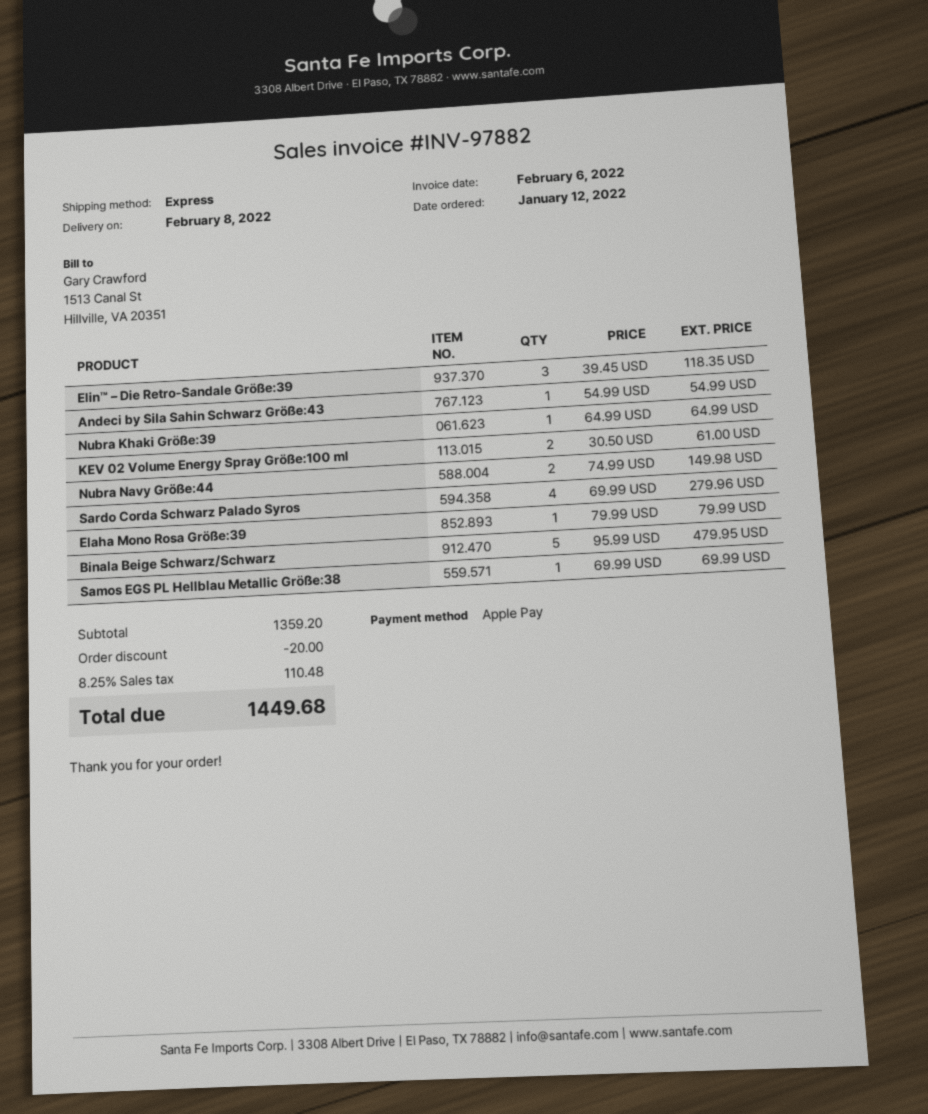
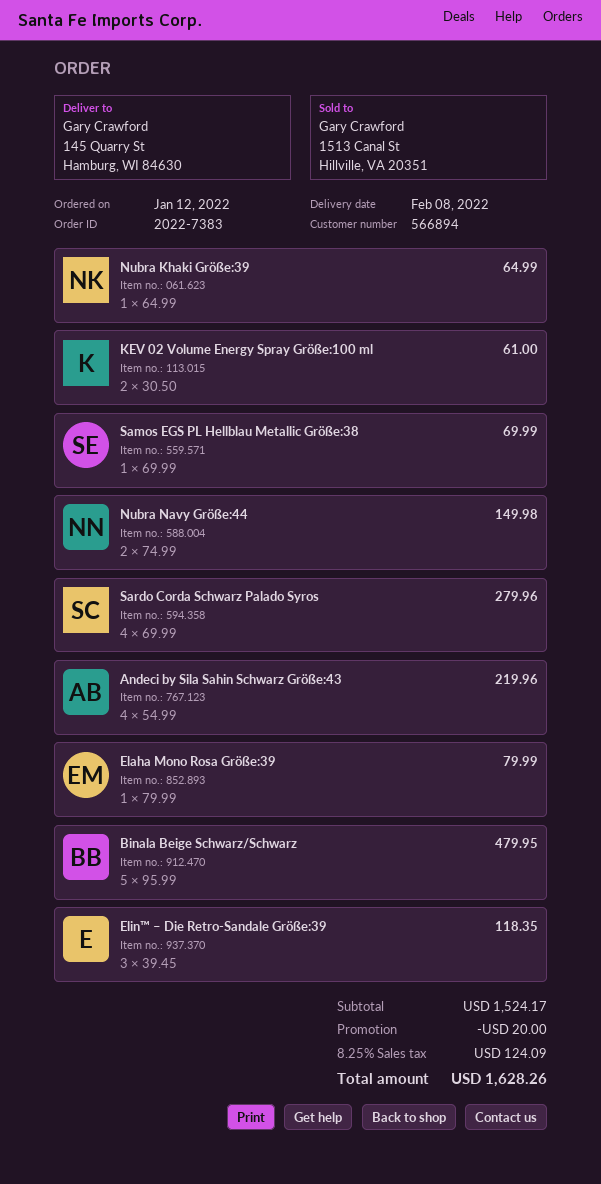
Andeci by Sila Sahin Schwarz Größe:43: 1 x 54.99 = 54.99 -> 4 x 54.99 = 219.96
subtotal: 1359.20 -> 1524.17
tax: 8.25% = 110.48 -> 8.25% = 124.09
total: 1449.68 -> 1628.26

